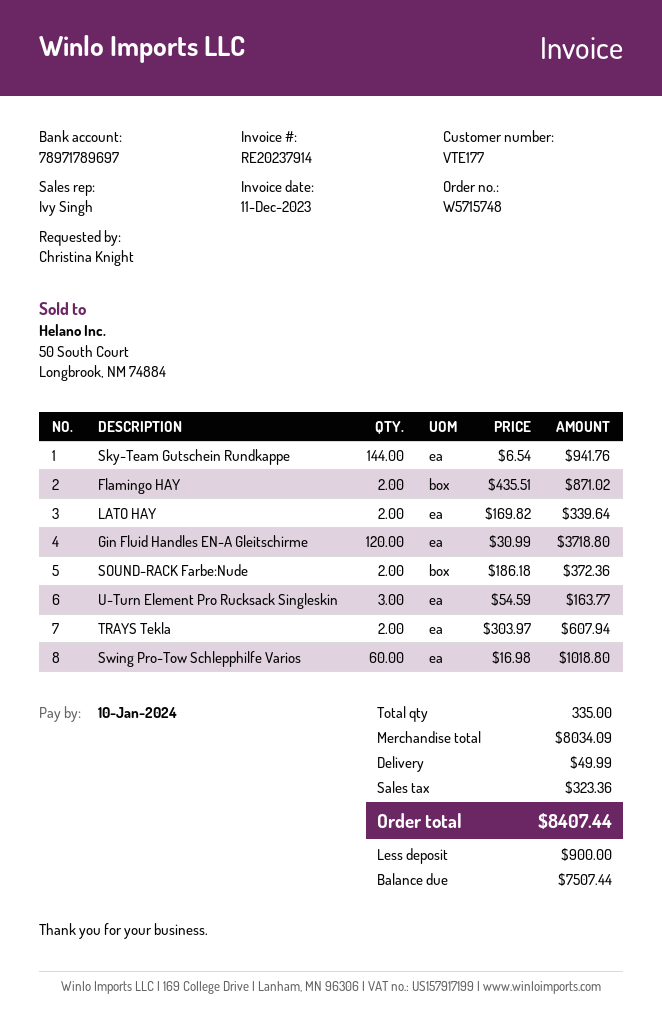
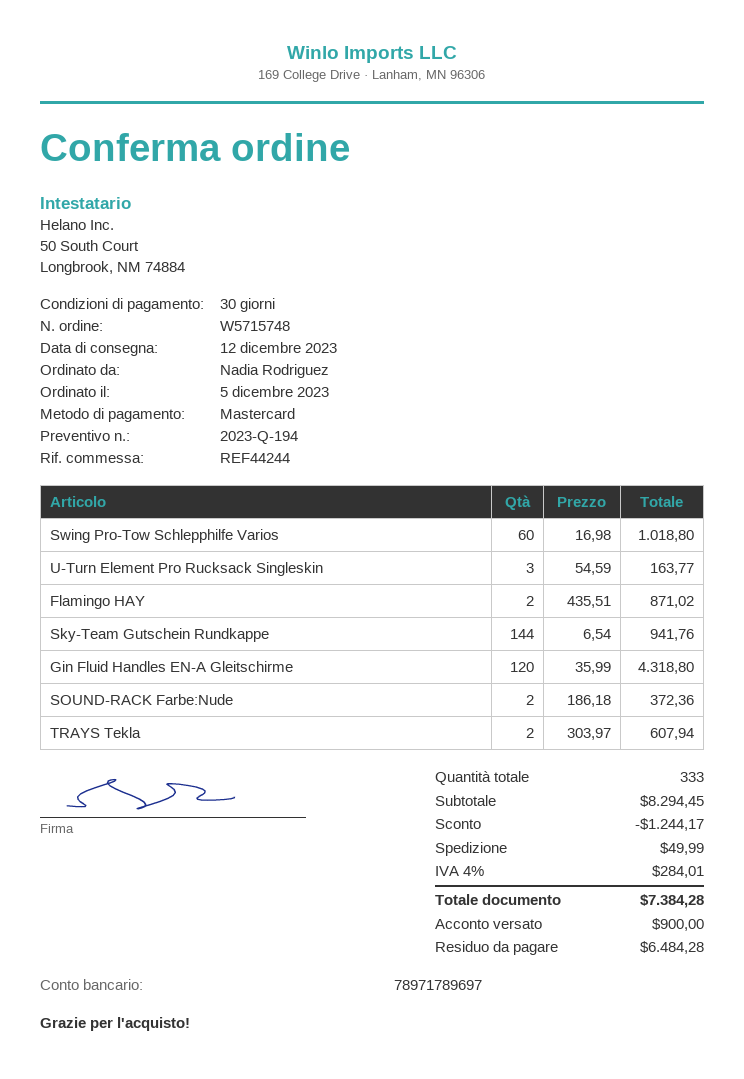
ordered by: Christina Knight -> Nadia Rodriguez
LATO HAY: 2 x 169.82 = 339.64 -> none
Gin Fluid Handles EN-A Gleitschirme: 120 x 30.99 = 3718.80 -> 120 x 35.99 = 4318.80
total quantity: 335 -> 333
subtotal: 8034.09 -> 8294.45
discount: none -> 1244.17
tax: 323.36 -> 284.01
total: 8407.44 -> 7384.28
balance: 7507.44 -> 6484.28

